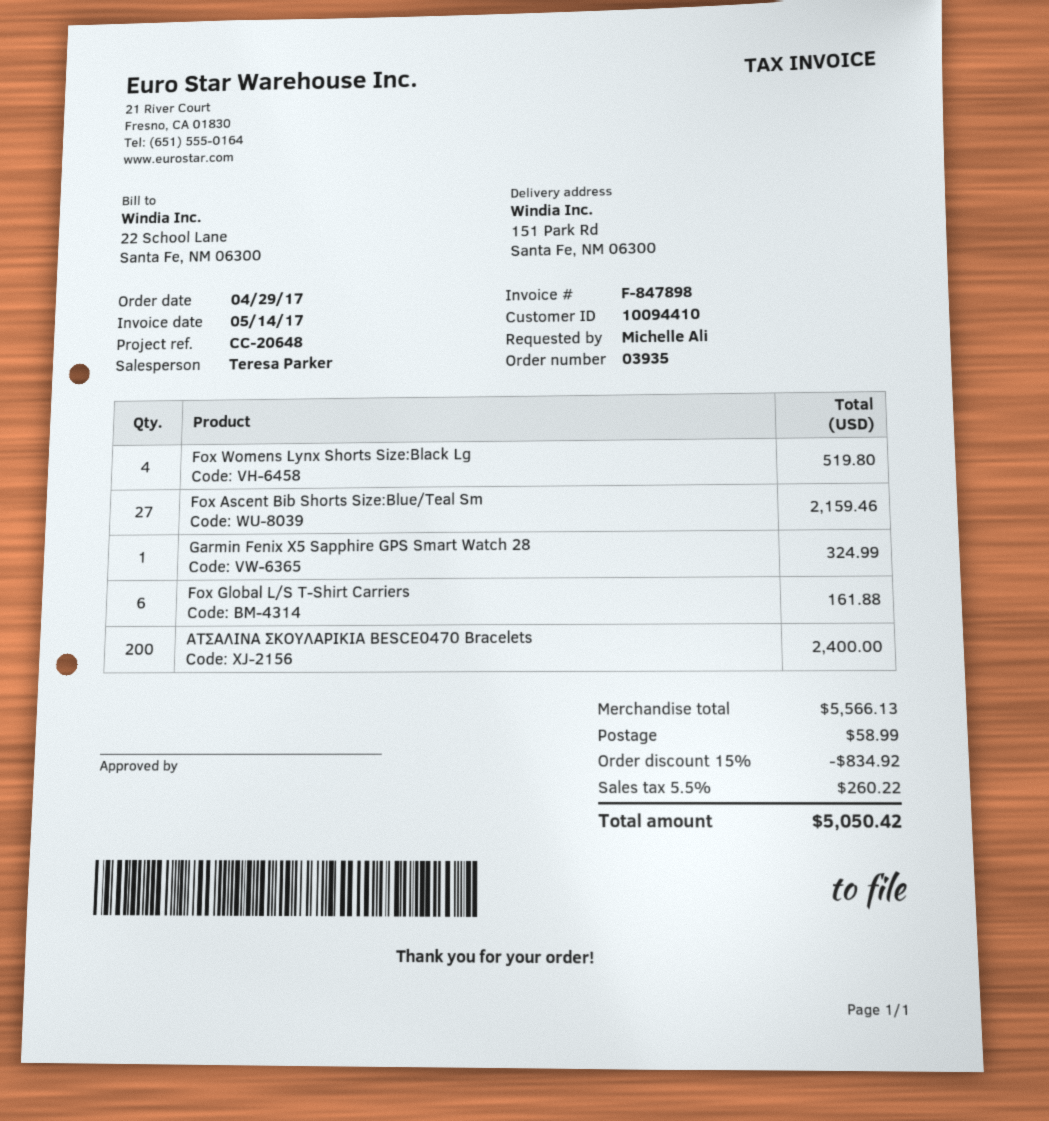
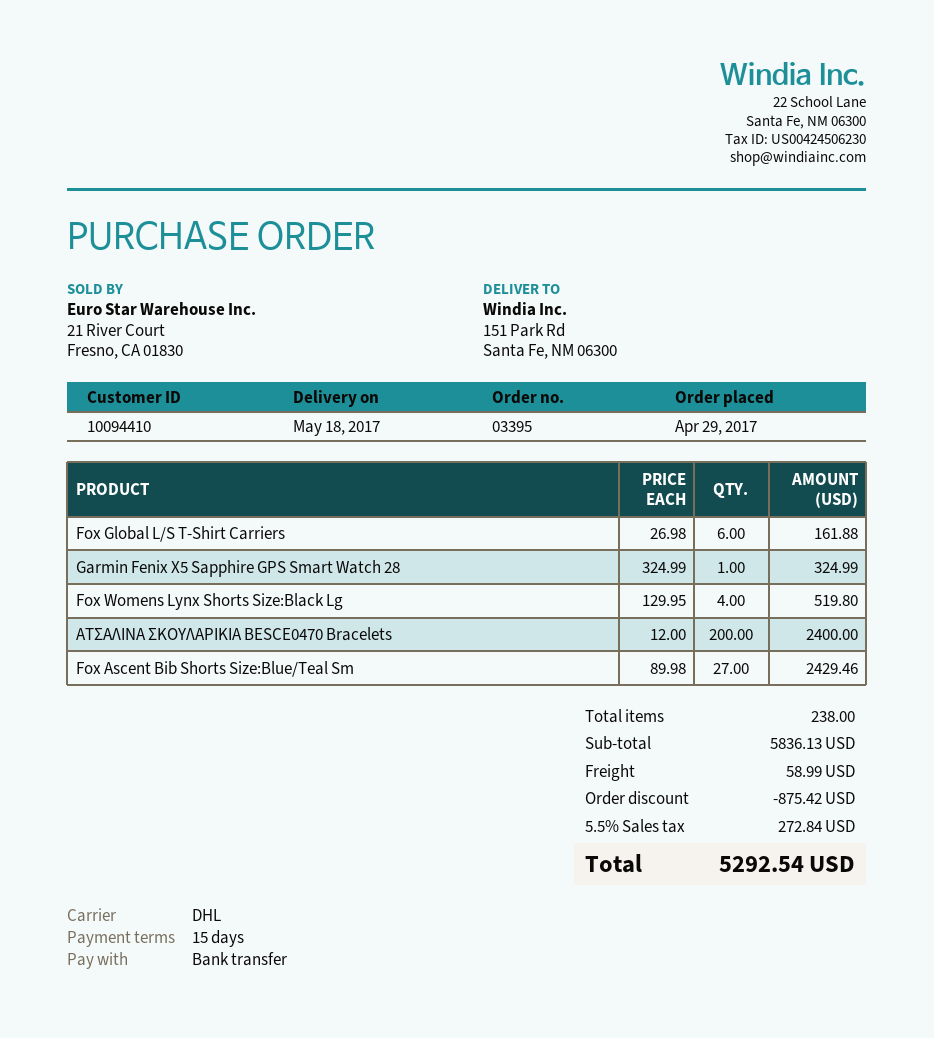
order number: 03935 -> 03395
Fox Ascent Bib Shorts Size:Blue/Teal Sm: 27 for 2159.46 -> 27 for 2429.46
subtotal: 5566.13 -> 5836.13
discount: 834.92 -> 875.42
tax: 5.5% = 260.22 -> 5.5% = 272.84
total: 5050.42 -> 5292.54

